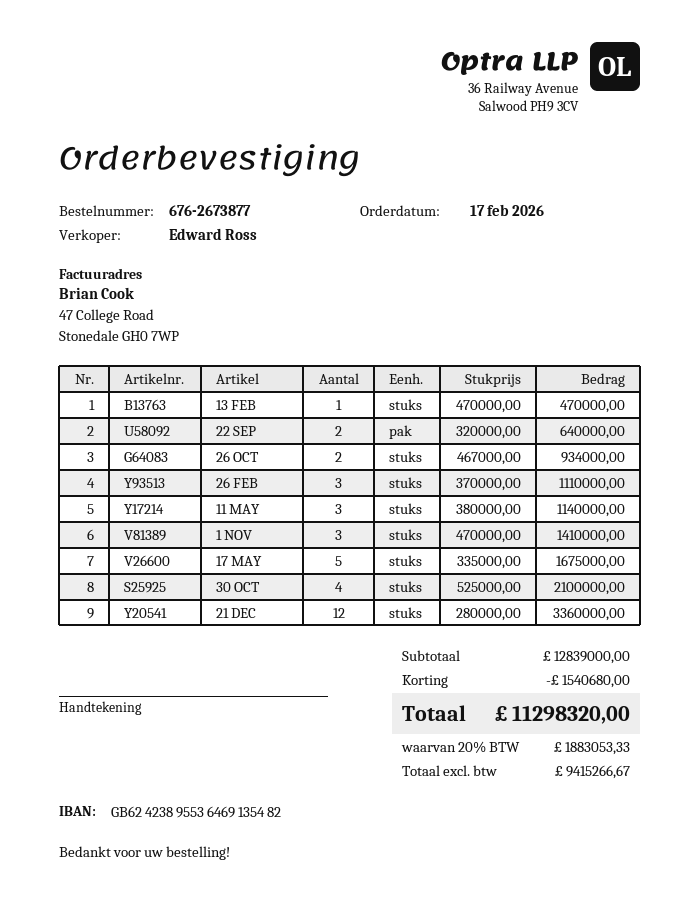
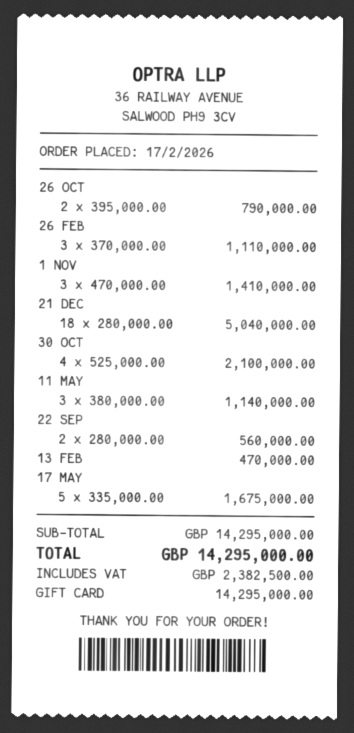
22 SEP: 2 x 320000.00 = 640000.00 -> 2 x 280000.00 = 560000.00
26 OCT: 2 x 467000.00 = 934000.00 -> 2 x 395000.00 = 790000.00
21 DEC: 12 x 280000.00 = 3360000.00 -> 18 x 280000.00 = 5040000.00
subtotal: 12839000.00 -> 14295000.00
discount: 1540680.00 -> none
tax: 1883053.33 -> 2382500.00
total: 11298320.00 -> 14295000.00

